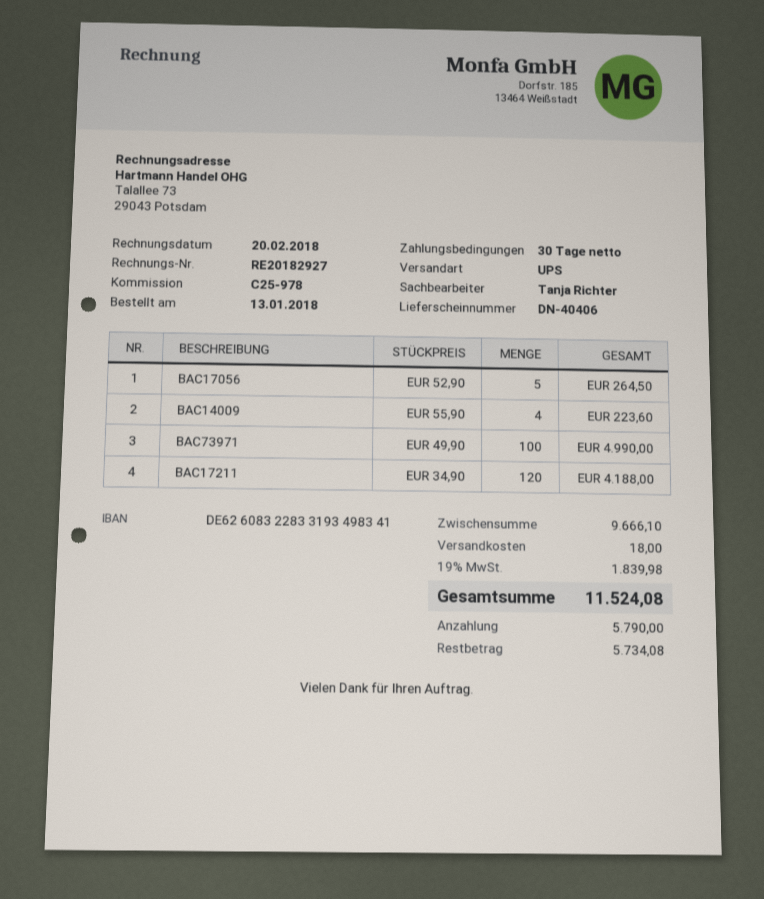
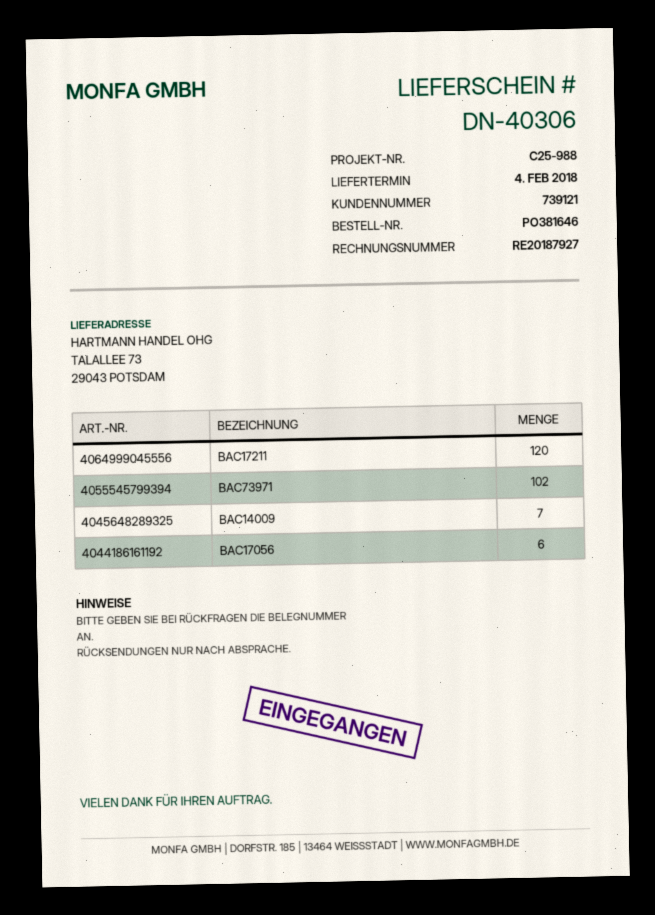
delivery note number: DN-40406 -> DN-40306
invoice number: RE20182927 -> RE20187927
reference: C25-978 -> C25-988
BAC17056: 5 -> 6
BAC14009: 4 -> 7
BAC73971: 100 -> 102

